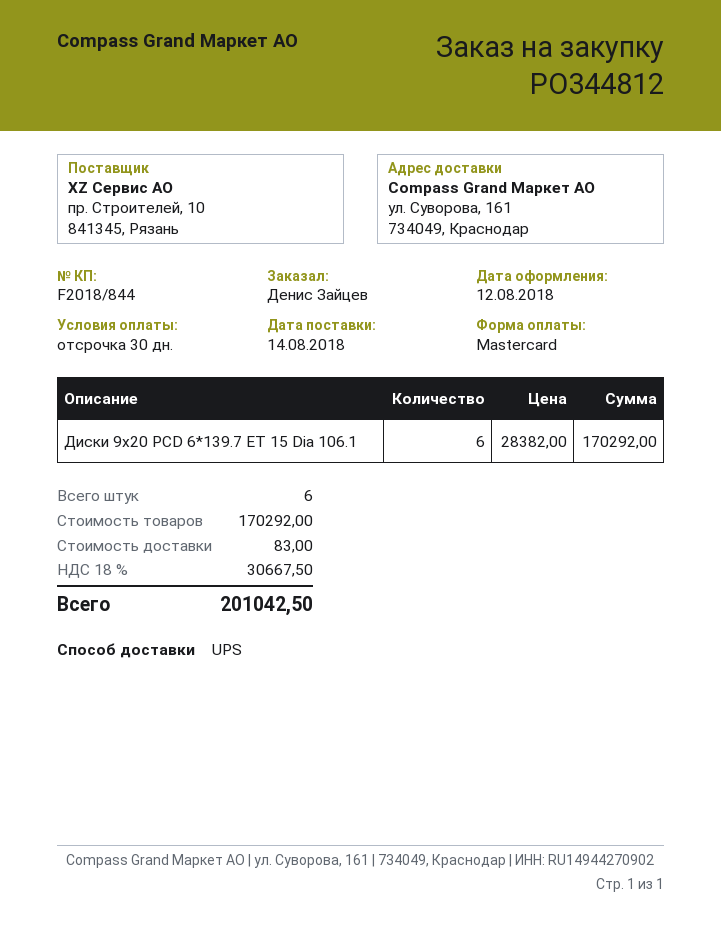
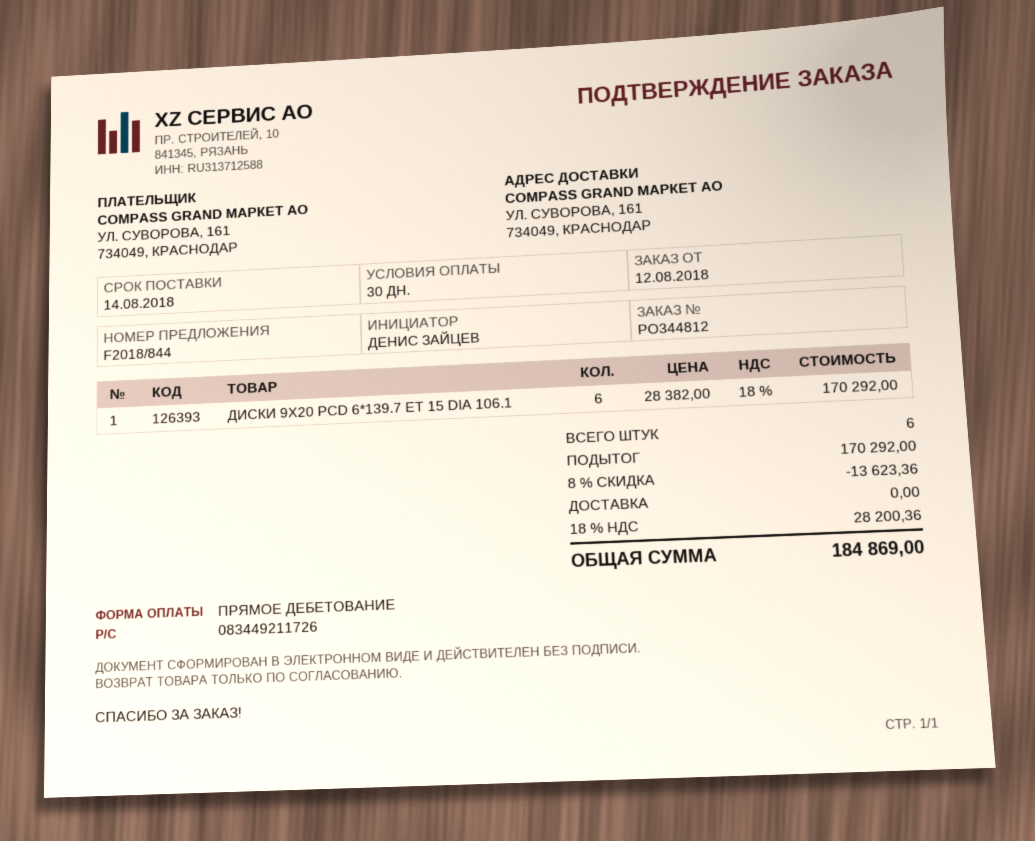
payment method: Mastercard -> direct debit
discount: none -> 8% = 13623.36
shipping: 83.00 -> 0.00
tax: 18% = 30667.50 -> 18% = 28200.36
total: 201042.50 -> 184869.00

